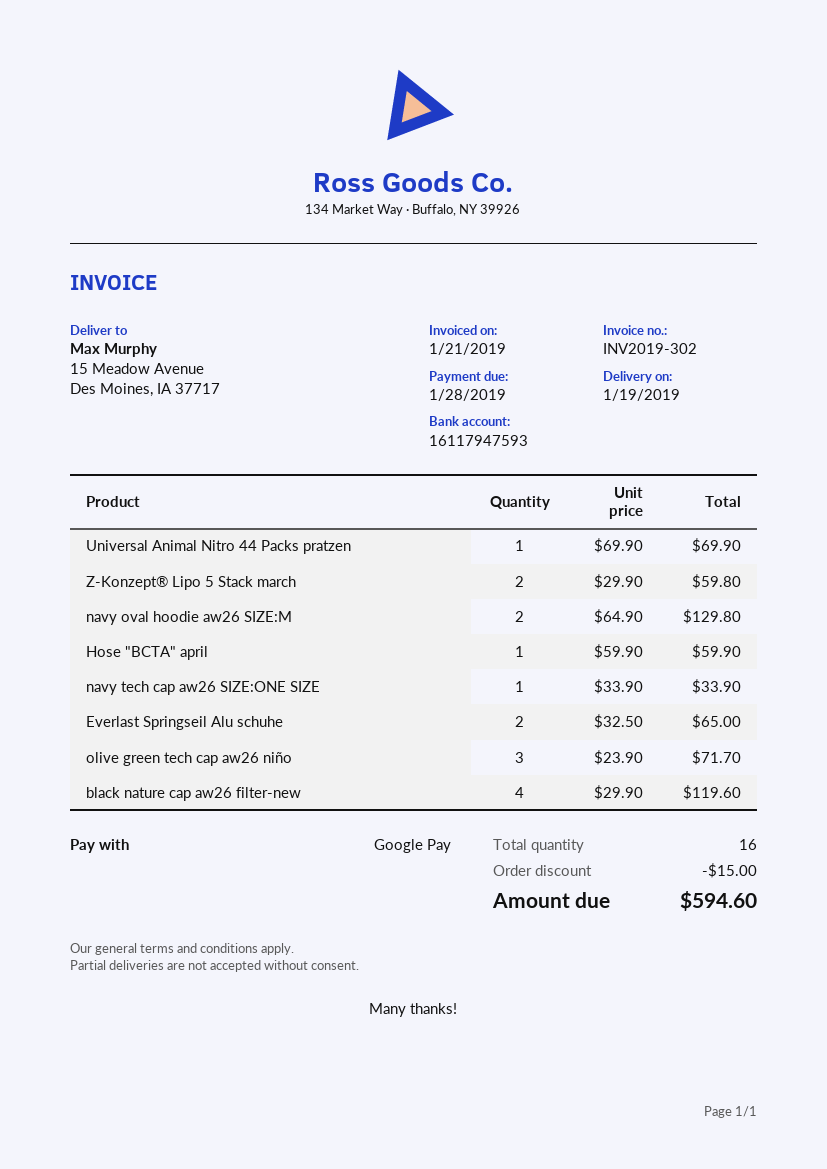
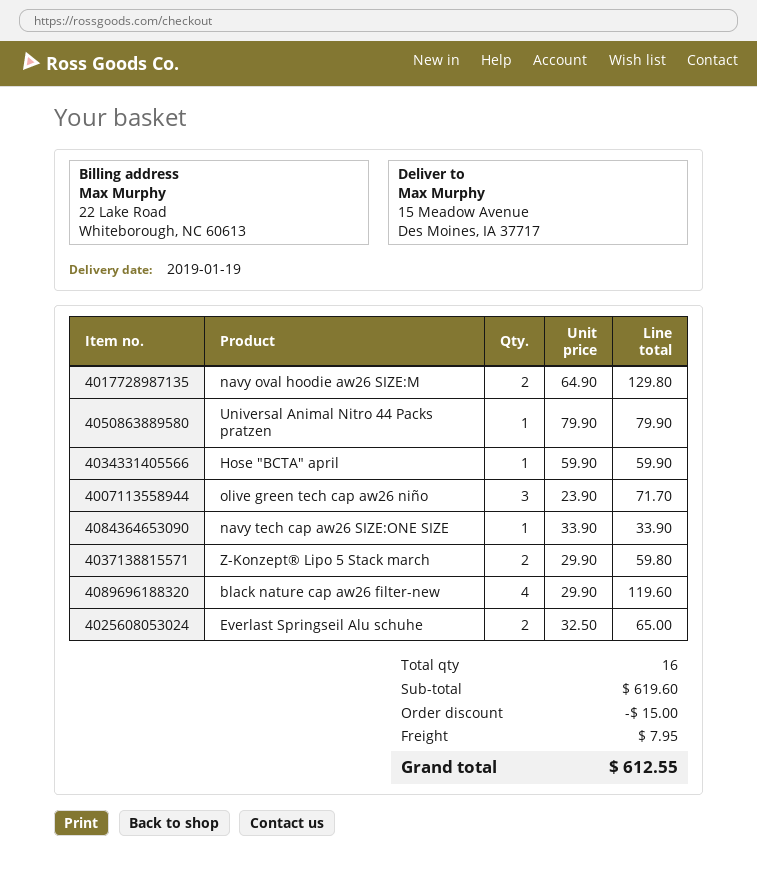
Universal Animal Nitro 44 Packs pratzen: 1 x 69.90 = 69.90 -> 1 x 79.90 = 79.90
shipping: none -> 7.95
total: 594.60 -> 612.55

